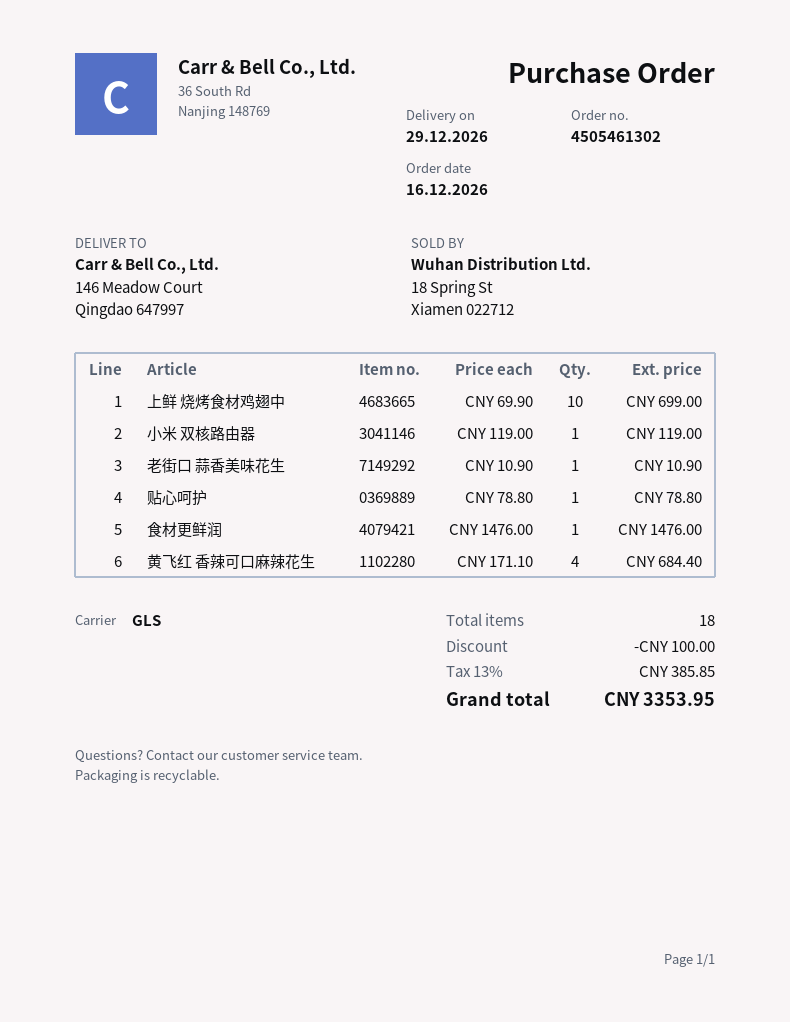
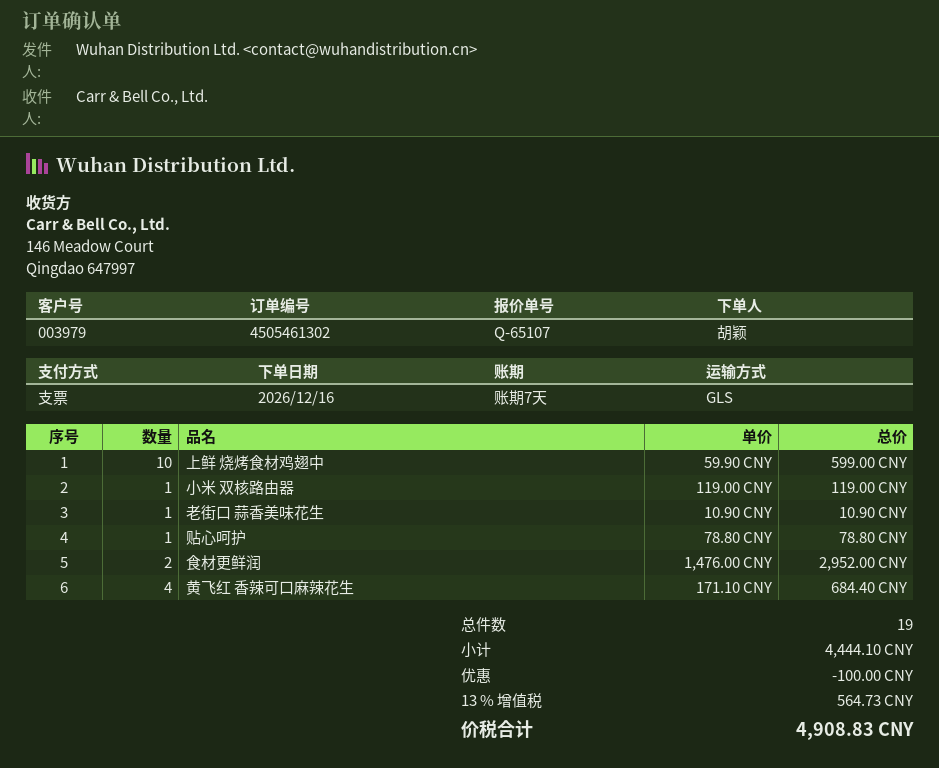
上鲜 烧烤食材鸡翅中: 10 x 69.90 = 699.00 -> 10 x 59.90 = 599.00
食材更鲜润: 1 x 1476.00 = 1476.00 -> 2 x 1476.00 = 2952.00
total quantity: 18 -> 19
tax: 13% = 385.85 -> 13% = 564.73
total: 3353.95 -> 4908.83

